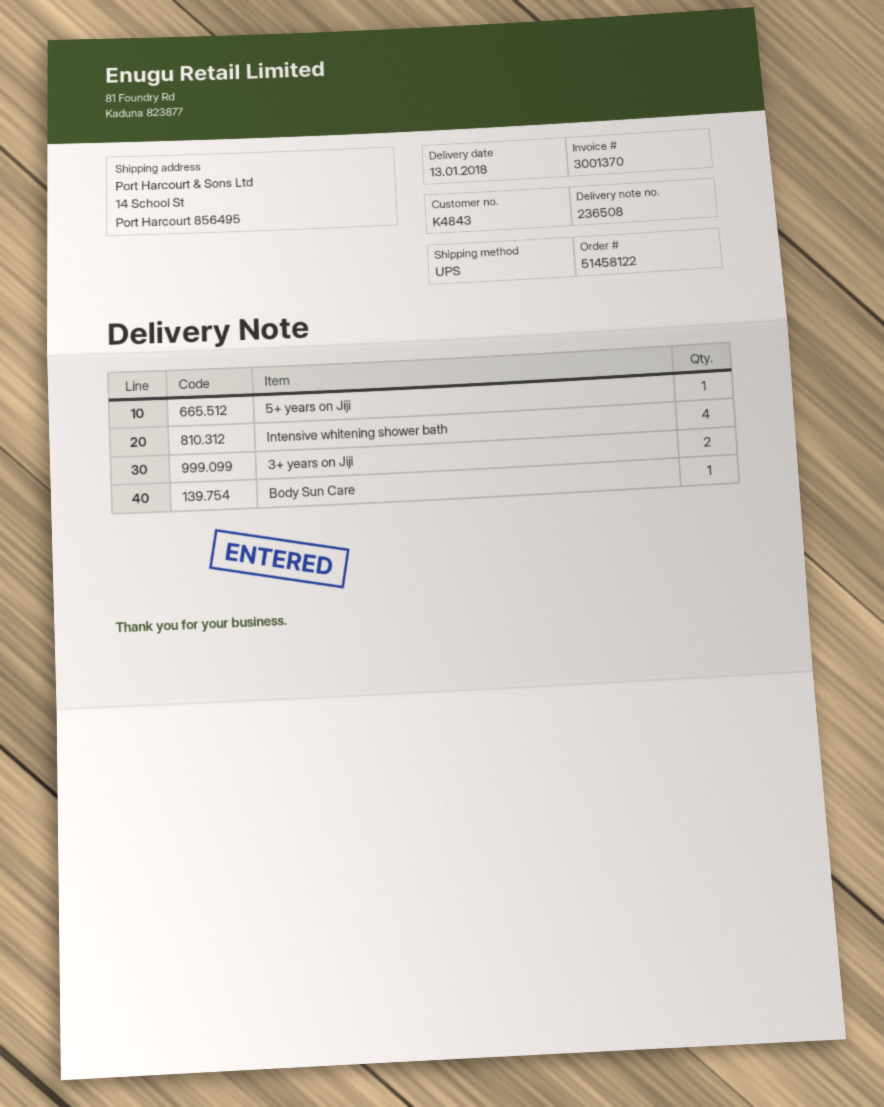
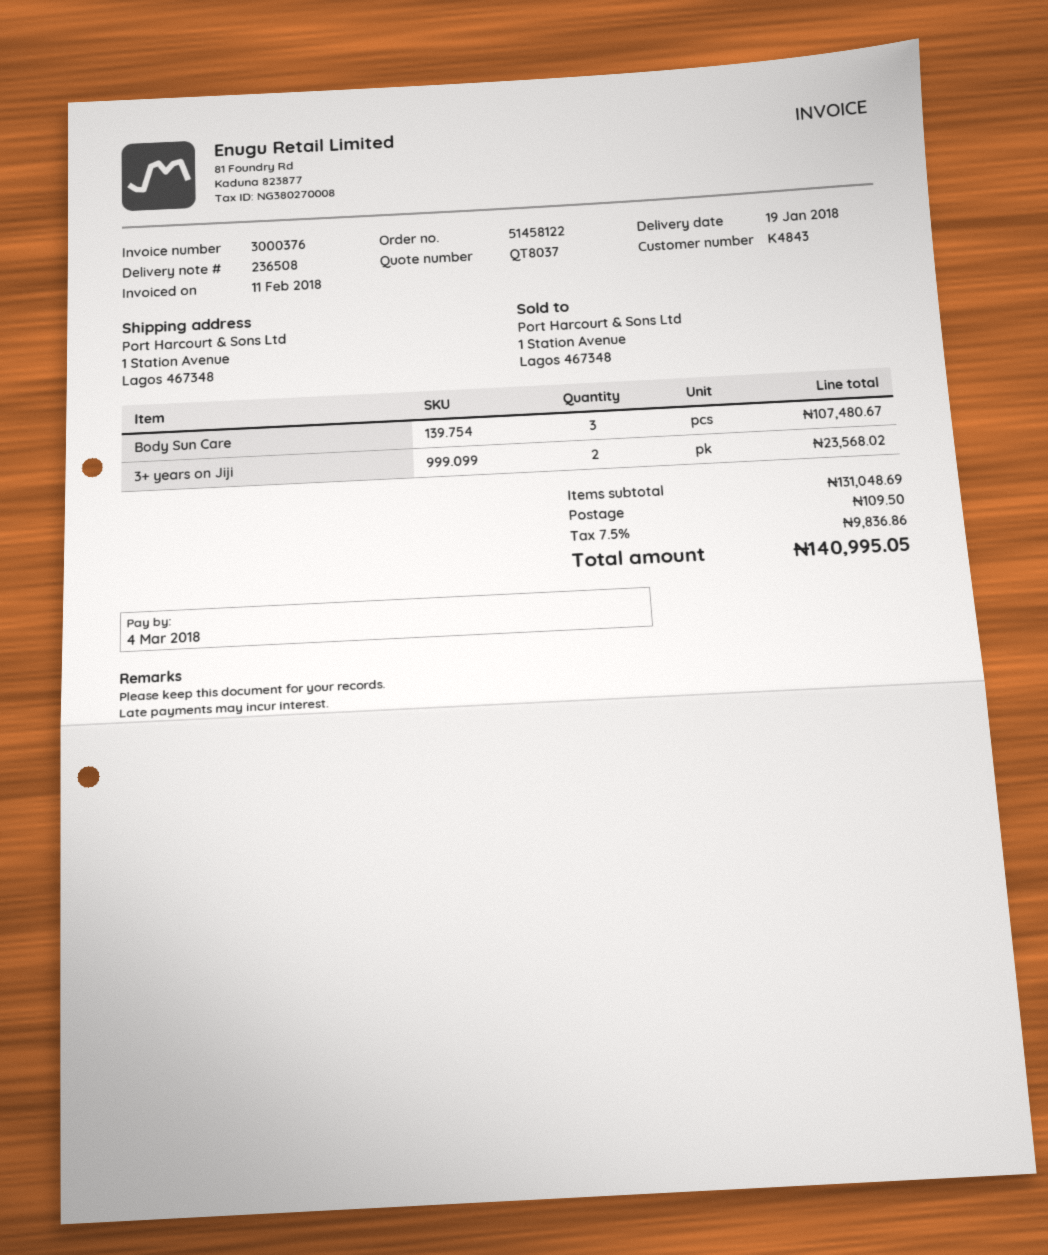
delivery date: 2018-01-13 -> 2018-01-19
invoice number: 3001370 -> 3000376
ship to: 14 School St, Port Harcourt 856495 -> 1 Station Avenue, Lagos 467348
5+ years on Jiji: 1 -> none
Intensive whitening shower bath: 4 -> none
Body Sun Care: 1 -> 3

